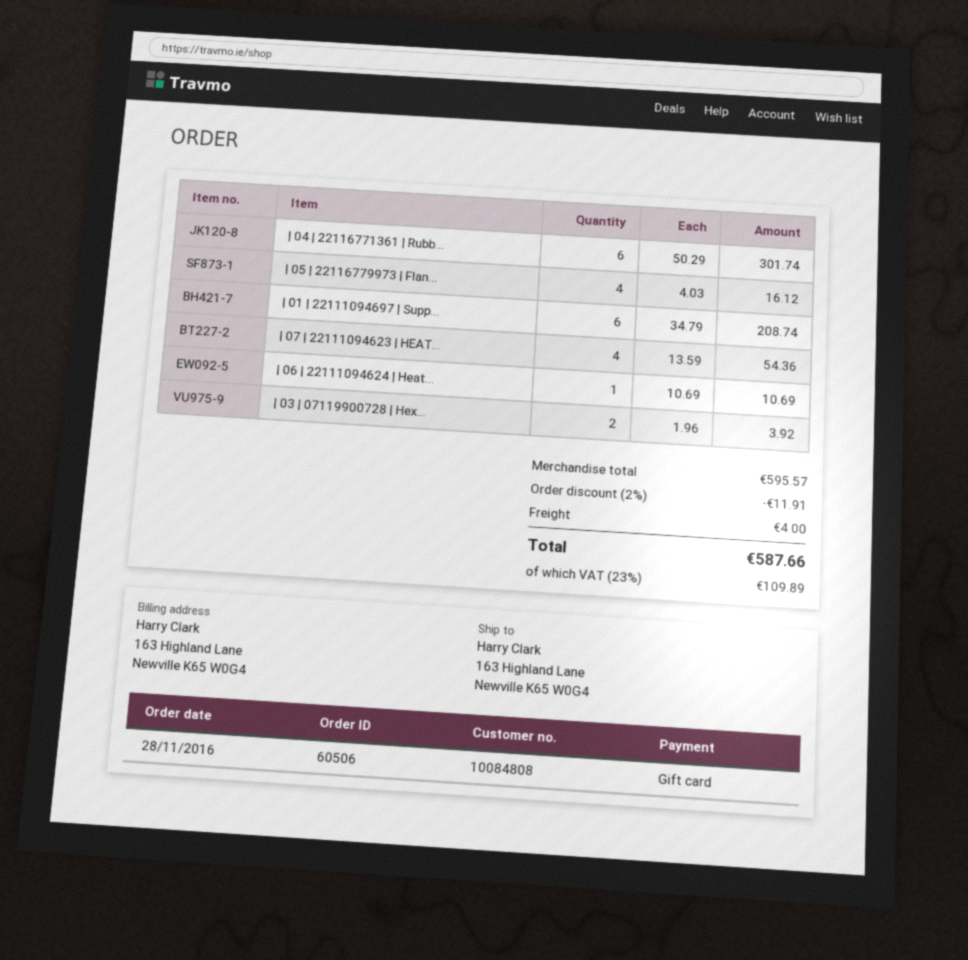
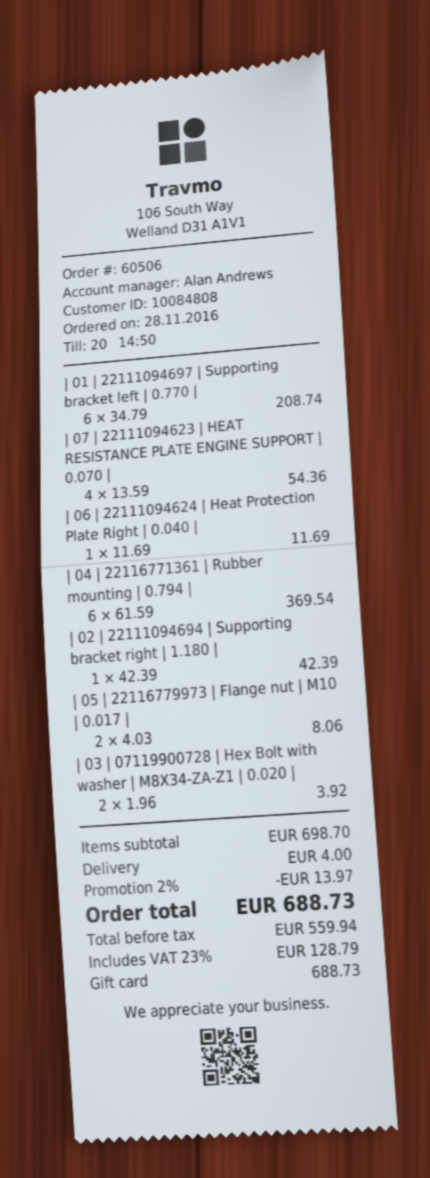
| 04 | 22116771361 | Rubb...: 6 x 50.29 = 301.74 -> 6 x 61.59 = 369.54
| 05 | 22116779973 | Flan...: 4 x 4.03 = 16.12 -> 2 x 4.03 = 8.06
| 06 | 22111094624 | Heat...: 1 x 10.69 = 10.69 -> 1 x 11.69 = 11.69
| 02 | 22111094694 | Supporting bracket right | 1.180 |: none -> 1 x 42.39 = 42.39
subtotal: 595.57 -> 698.70
discount: 2% = 11.91 -> 2% = 13.97
tax: 23% = 109.89 -> 23% = 128.79
total: 587.66 -> 688.73

